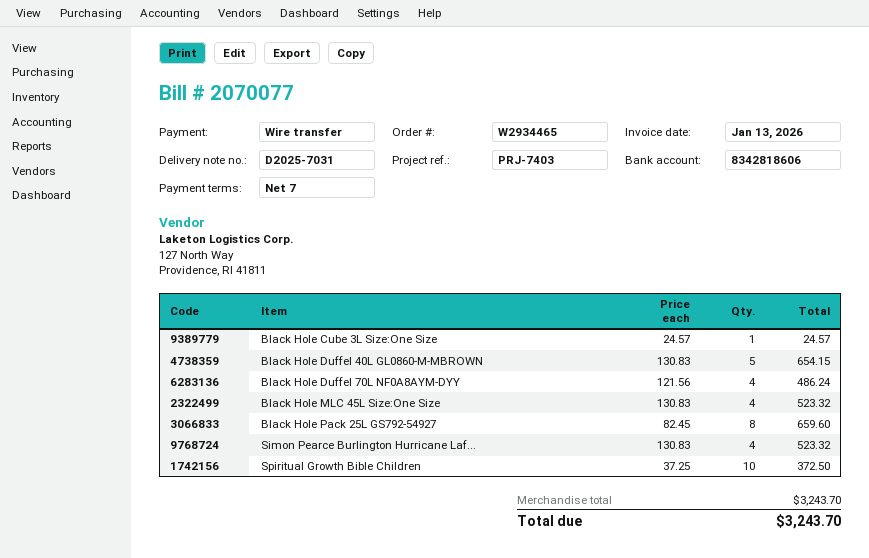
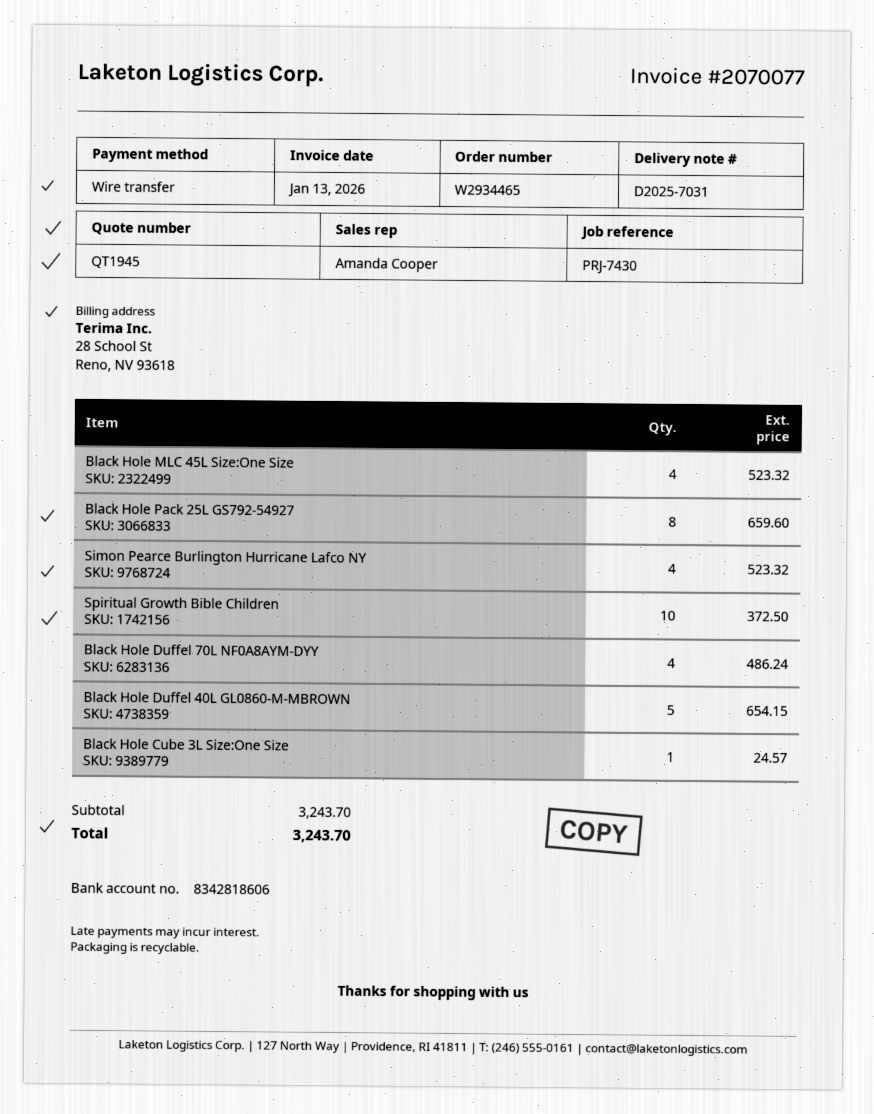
reference: PRJ-7403 -> PRJ-7430

